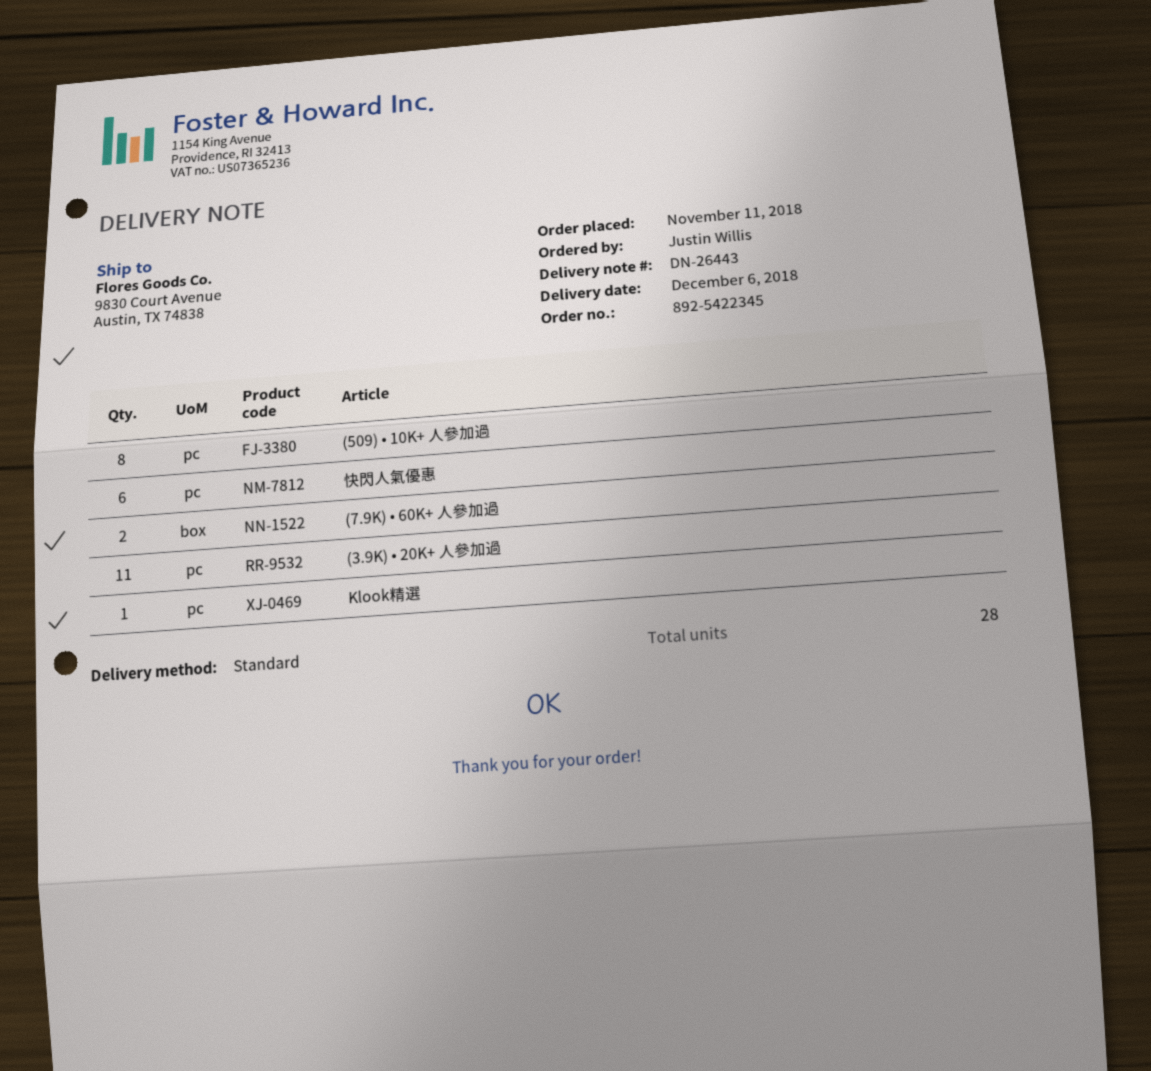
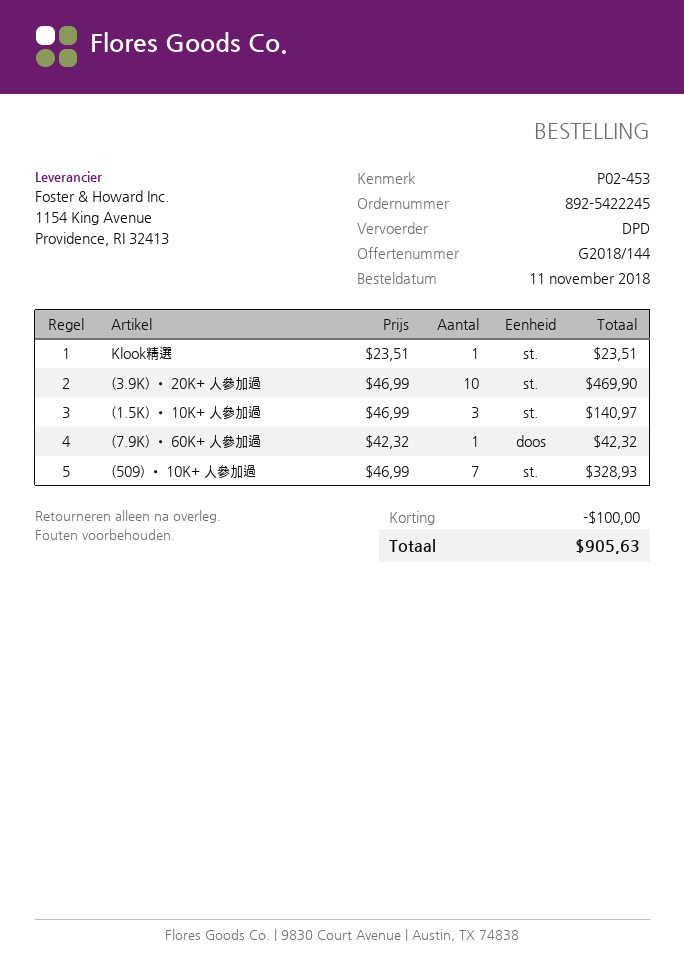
order number: 892-5422345 -> 892-5422245
shipping method: standard -> DPD
(509) • 10K+ 人參加過: 8 -> 7
快閃人氣優惠: 6 -> none
(7.9K) • 60K+ 人參加過: 2 -> 1
(3.9K) • 20K+ 人參加過: 11 -> 10
(1.5K) • 10K+ 人參加過: none -> 3

